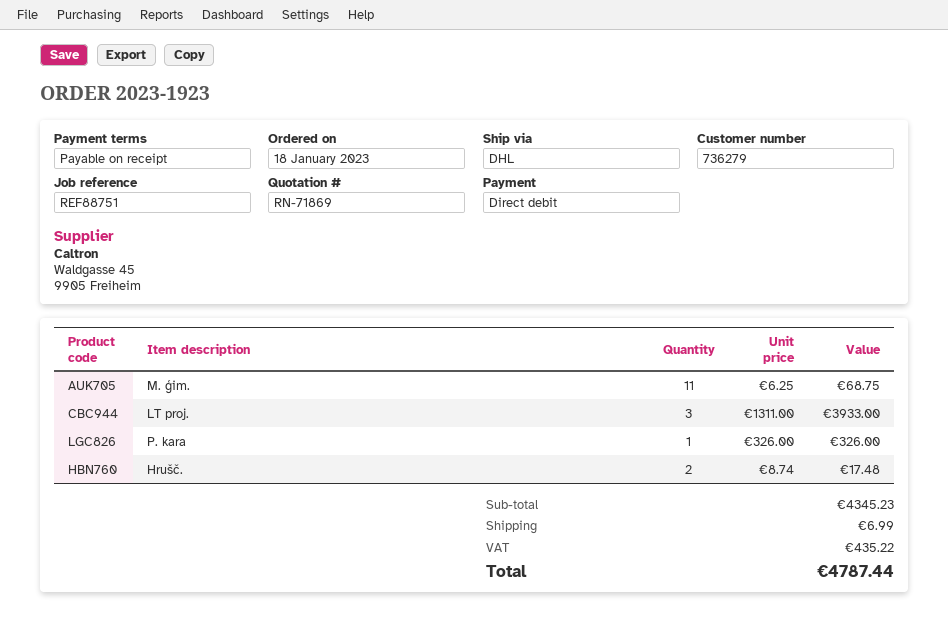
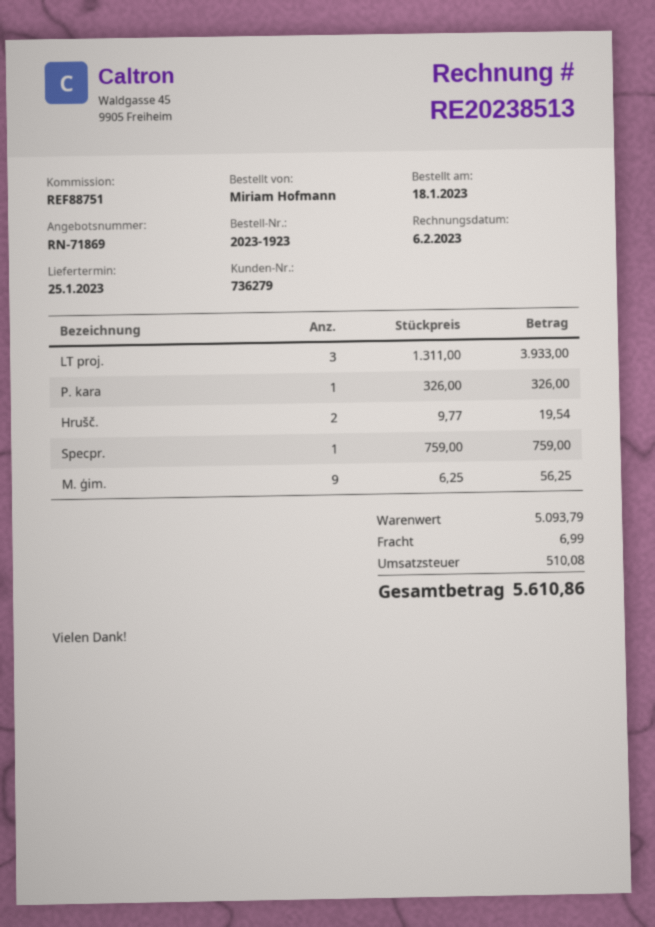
M. ģim.: 11 x 6.25 = 68.75 -> 9 x 6.25 = 56.25
Hrušč.: 2 x 8.74 = 17.48 -> 2 x 9.77 = 19.54
Specpr.: none -> 1 x 759.00 = 759.00
subtotal: 4345.23 -> 5093.79
tax: 435.22 -> 510.08
total: 4787.44 -> 5610.86

